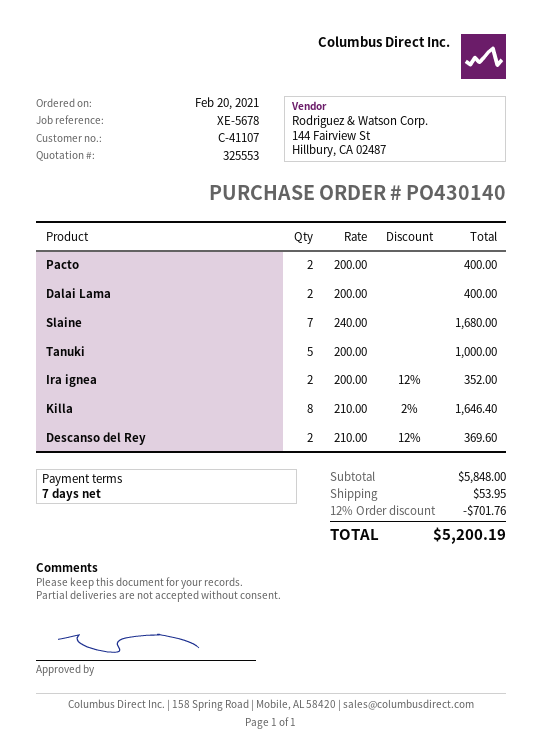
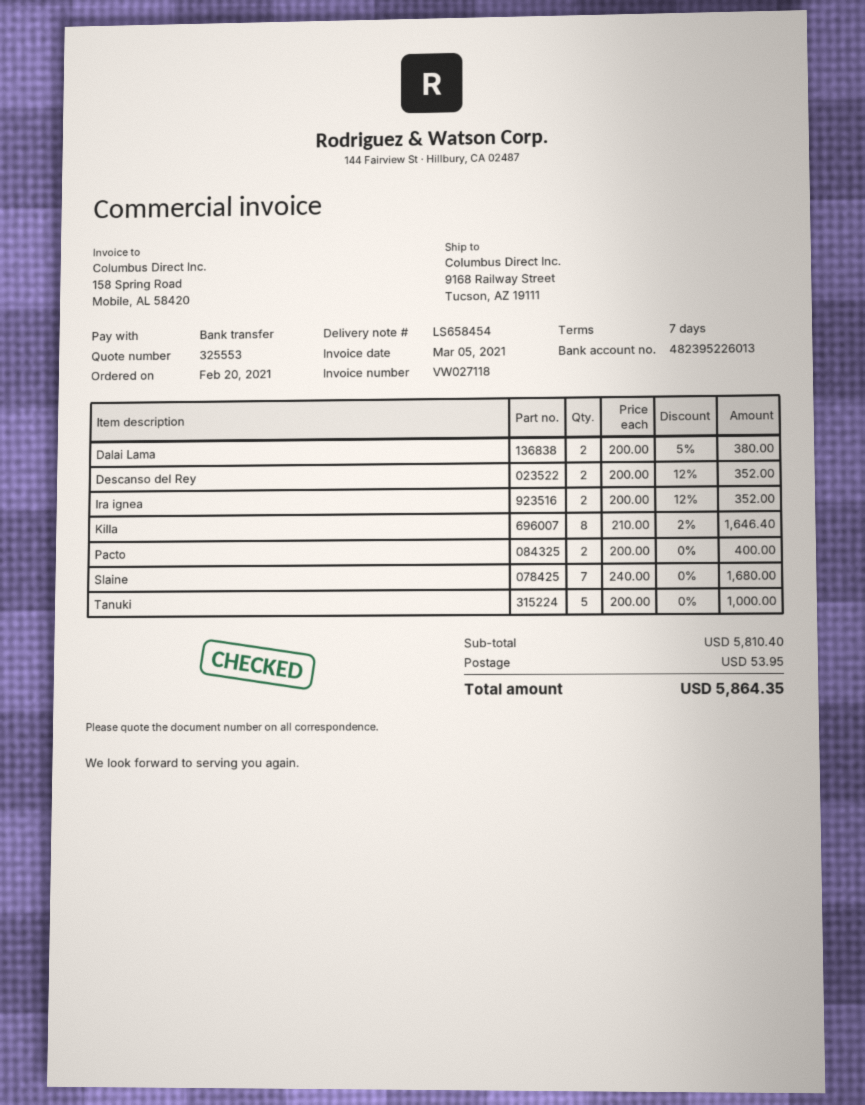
Dalai Lama: 2 x 200.00 = 400.00 -> 2 x 200.00 - 5% = 380.00
Descanso del Rey: 2 x 210.00 - 12% = 369.60 -> 2 x 200.00 - 12% = 352.00
subtotal: 5848.00 -> 5810.40
discount: 12% = 701.76 -> none
total: 5200.19 -> 5864.35

